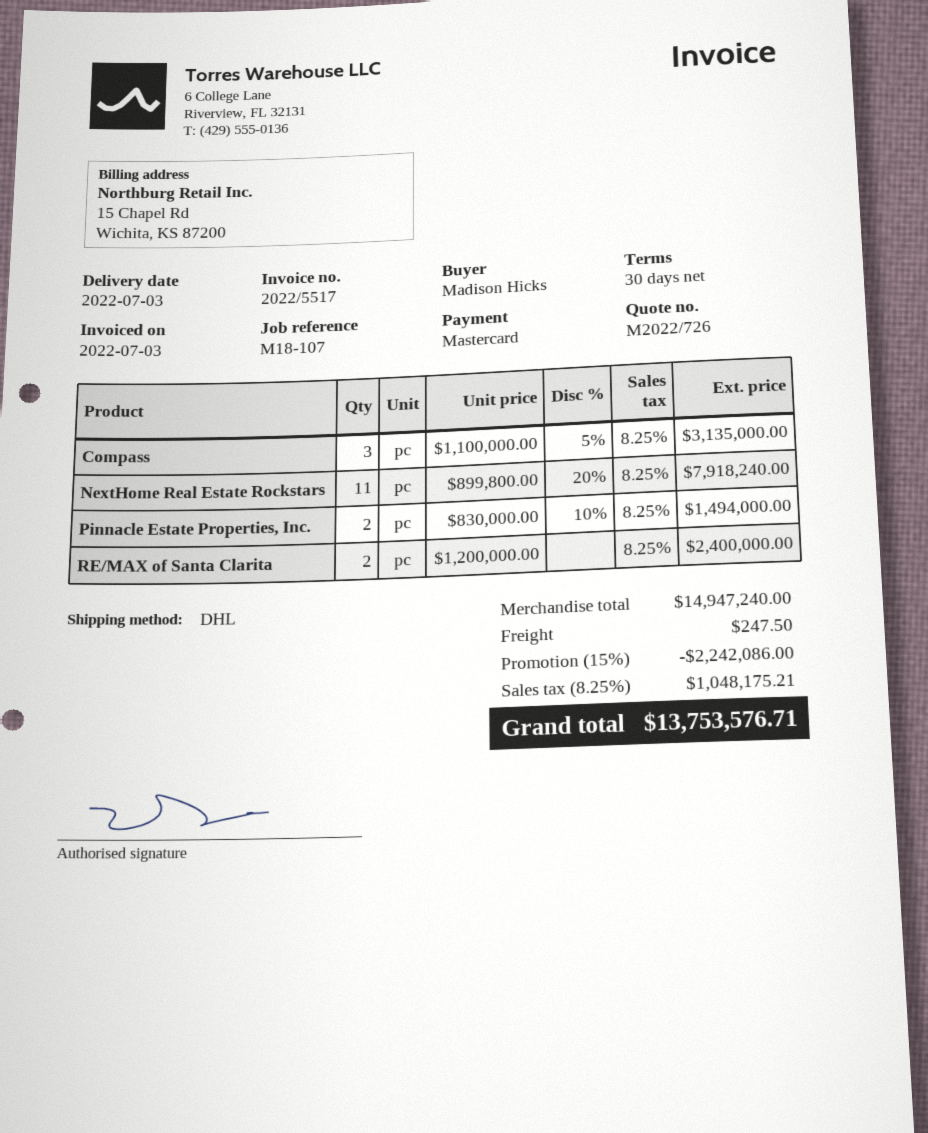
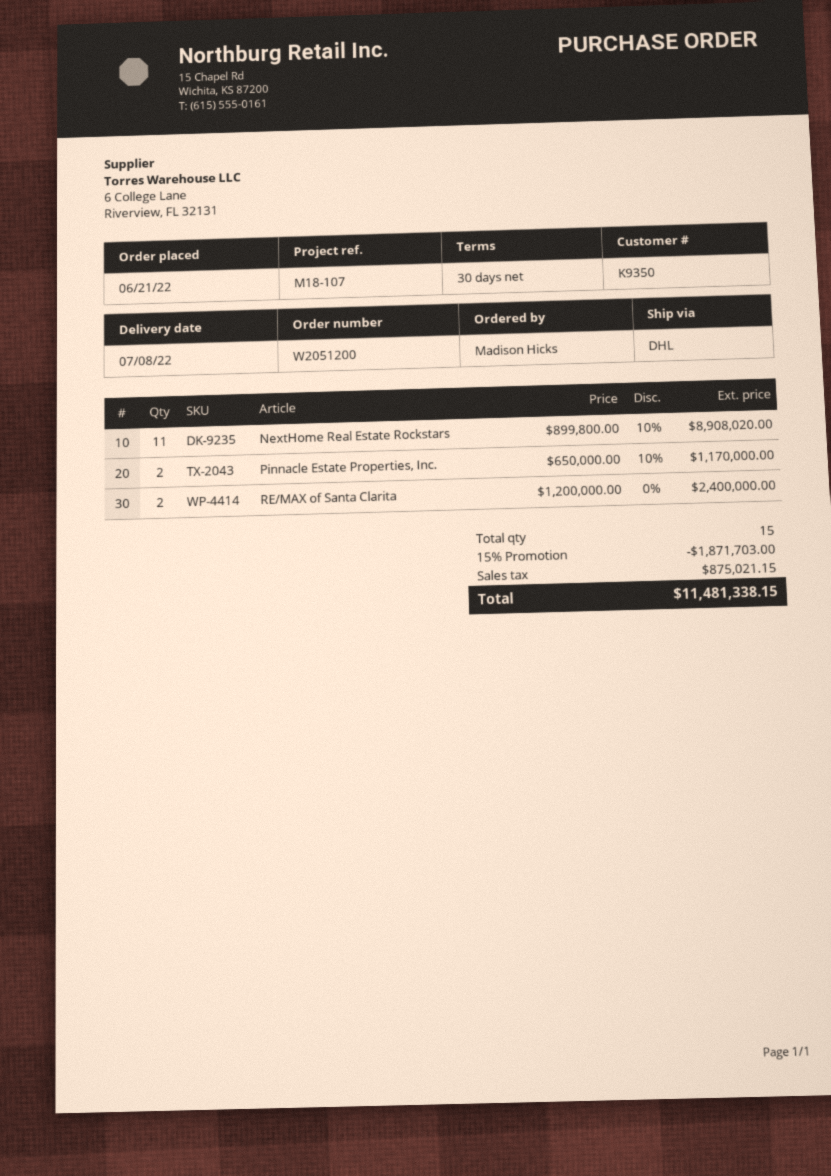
delivery date: 2022-07-03 -> 2022-07-08
Compass: 3 x 1100000.00 - 5% = 3135000.00 -> none
NextHome Real Estate Rockstars: 11 x 899800.00 - 20% = 7918240.00 -> 11 x 899800.00 - 10% = 8908020.00
Pinnacle Estate Properties, Inc.: 2 x 830000.00 - 10% = 1494000.00 -> 2 x 650000.00 - 10% = 1170000.00
discount: 15% = 2242086.00 -> 15% = 1871703.00
shipping: 247.50 -> none
tax: 1048175.21 -> 875021.15
total: 13753576.71 -> 11481338.15

